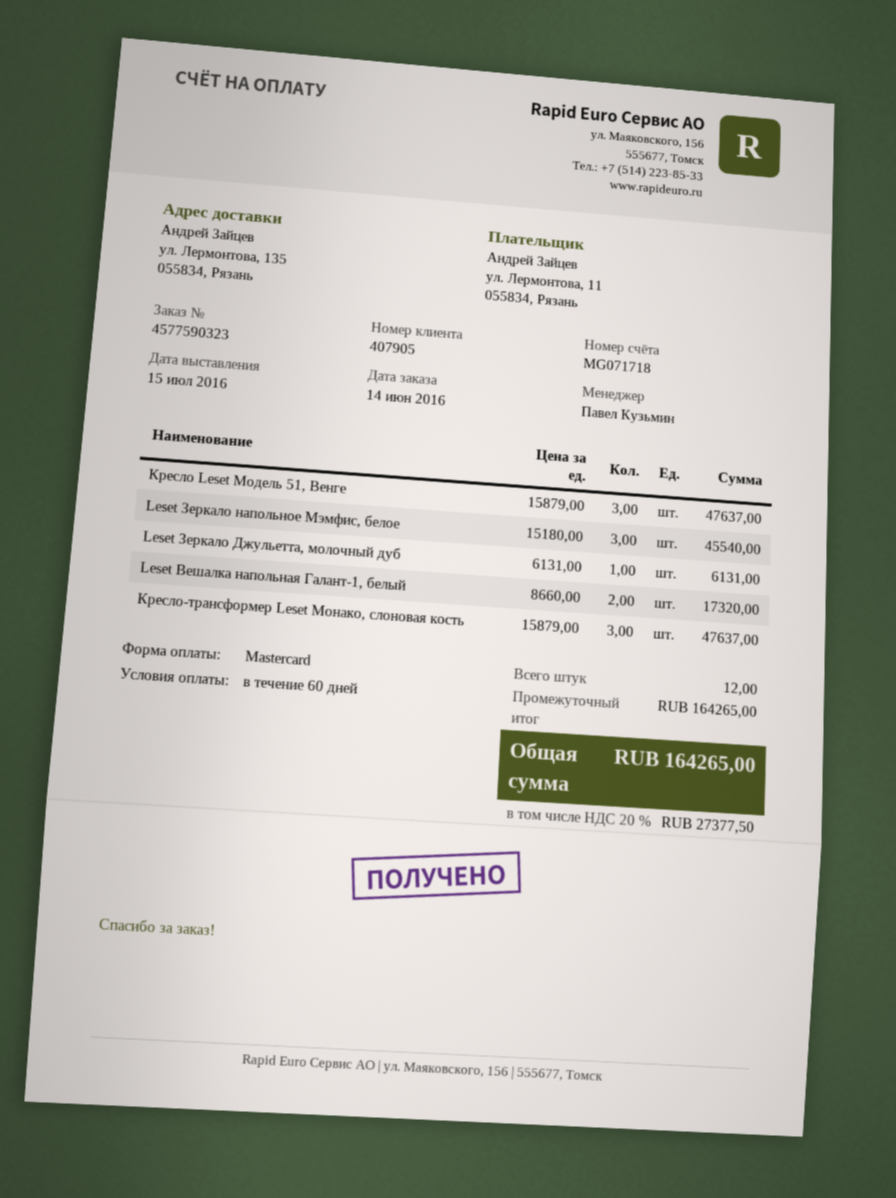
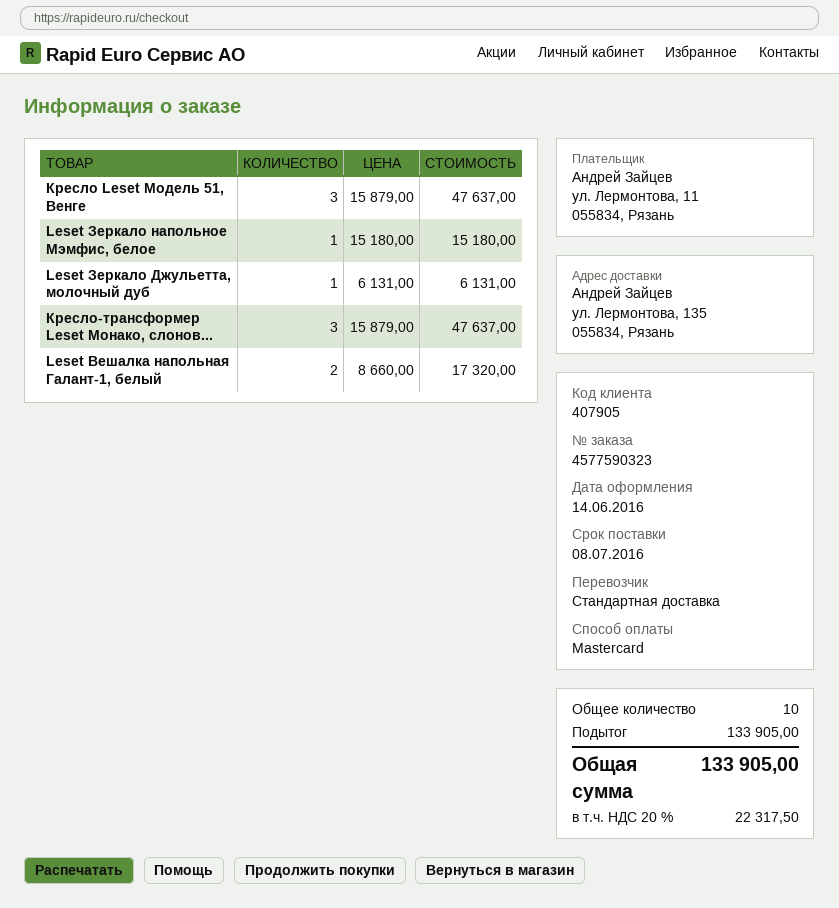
Leset Зеркало напольное Мэмфис, белое: 3 x 15180.00 = 45540.00 -> 1 x 15180.00 = 15180.00
total quantity: 12 -> 10
subtotal: 164265.00 -> 133905.00
tax: 20% = 27377.50 -> 20% = 22317.50
total: 164265.00 -> 133905.00

